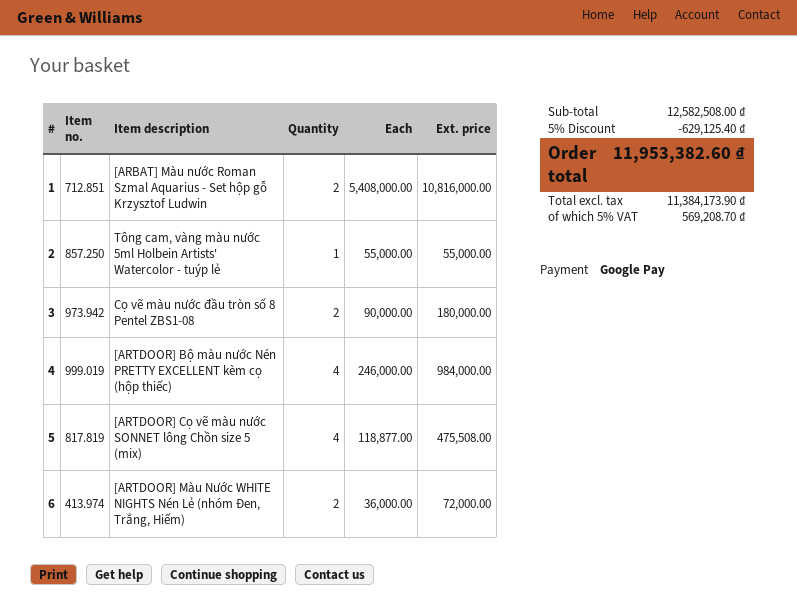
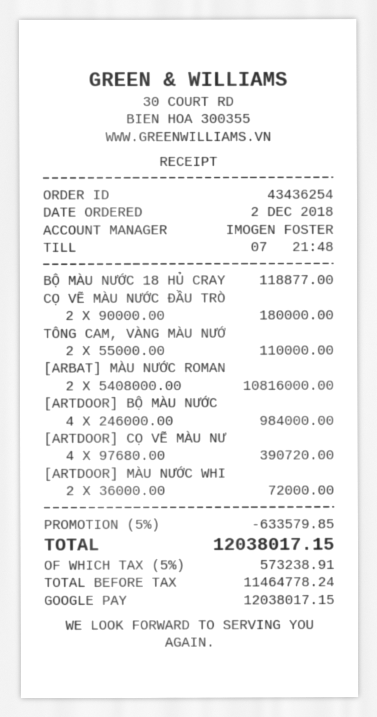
Tông cam, vàng màu nước 5ml Holbein Artists' Watercolor - tuýp lẻ: 1 x 55000.00 = 55000.00 -> 2 x 55000.00 = 110000.00
[ARTDOOR] Cọ vẽ màu nước SONNET lông Chồn size 5 (mix): 4 x 118877.00 = 475508.00 -> 4 x 97680.00 = 390720.00
BỘ MÀU NƯỚC 18 HỦ CRAY: none -> 1 x 118877.00 = 118877.00
discount: 5% = 629125.40 -> 5% = 633579.85
net: 11384173.90 -> 11464778.24
tax: 5% = 569208.70 -> 5% = 573238.91
total: 11953382.60 -> 12038017.15

